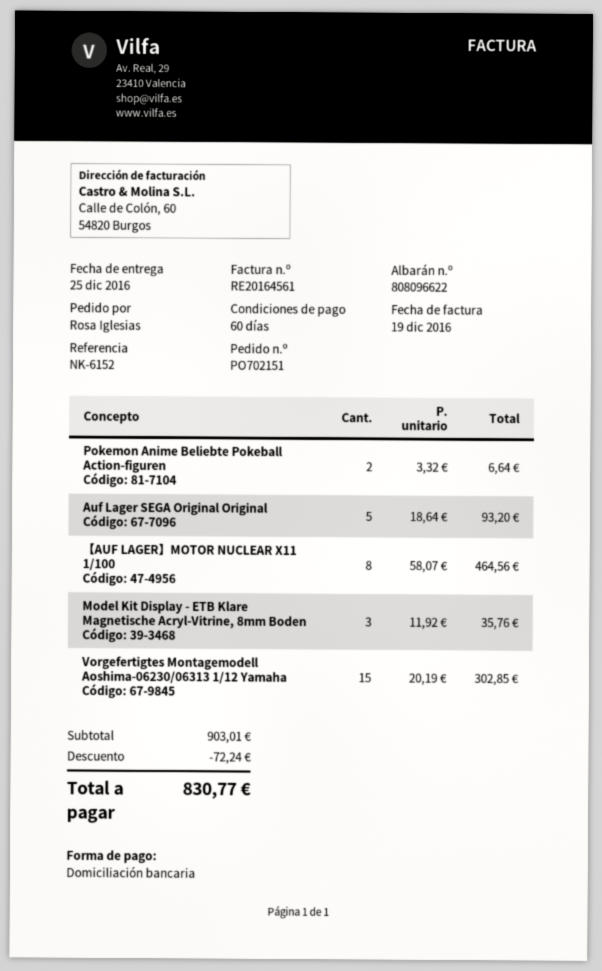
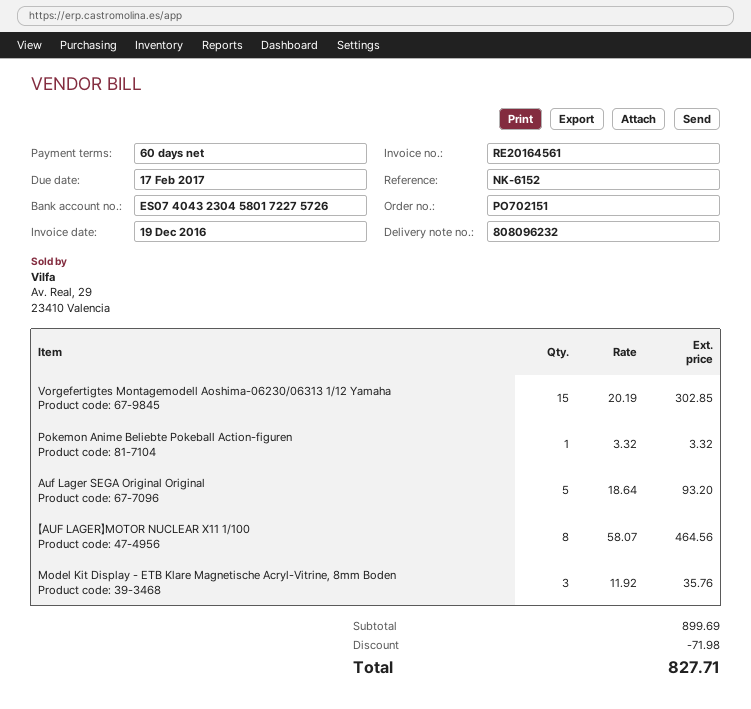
delivery note number: 808096622 -> 808096232
Pokemon Anime Beliebte Pokeball Action-figuren: 2 x 3.32 = 6.64 -> 1 x 3.32 = 3.32
subtotal: 903.01 -> 899.69
discount: 72.24 -> 71.98
total: 830.77 -> 827.71

